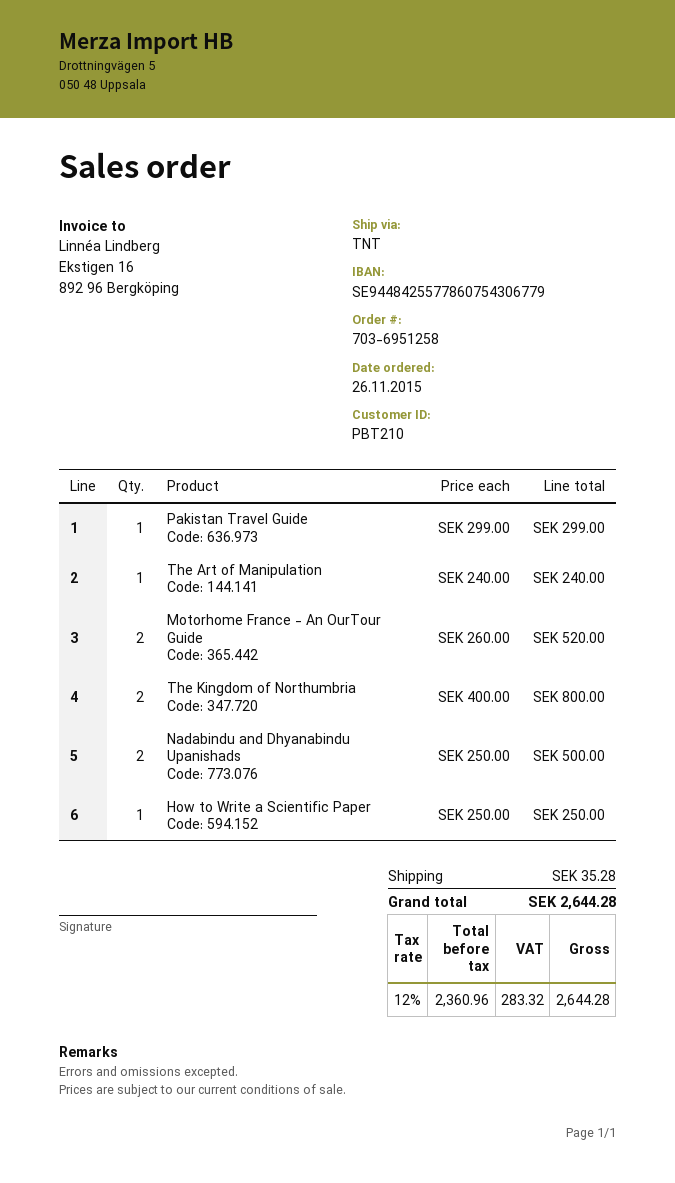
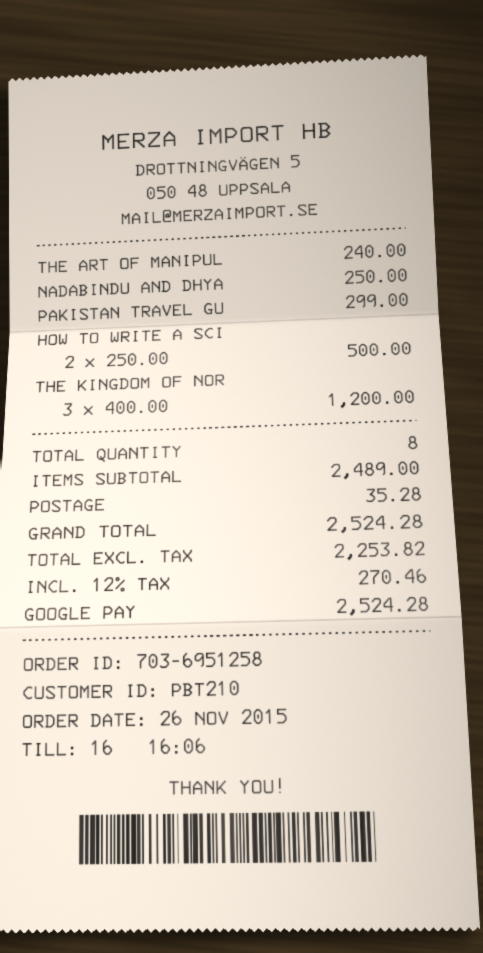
Motorhome France - An OurTour Guide: 2 x 260.00 = 520.00 -> none
The Kingdom of Northumbria: 2 x 400.00 = 800.00 -> 3 x 400.00 = 1200.00
Nadabindu and Dhyanabindu Upanishads: 2 x 250.00 = 500.00 -> 1 x 250.00 = 250.00
How to Write a Scientific Paper: 1 x 250.00 = 250.00 -> 2 x 250.00 = 500.00
net: 2360.96 -> 2253.82
tax: 12% = 283.32 -> 12% = 270.46
total: 2644.28 -> 2524.28

